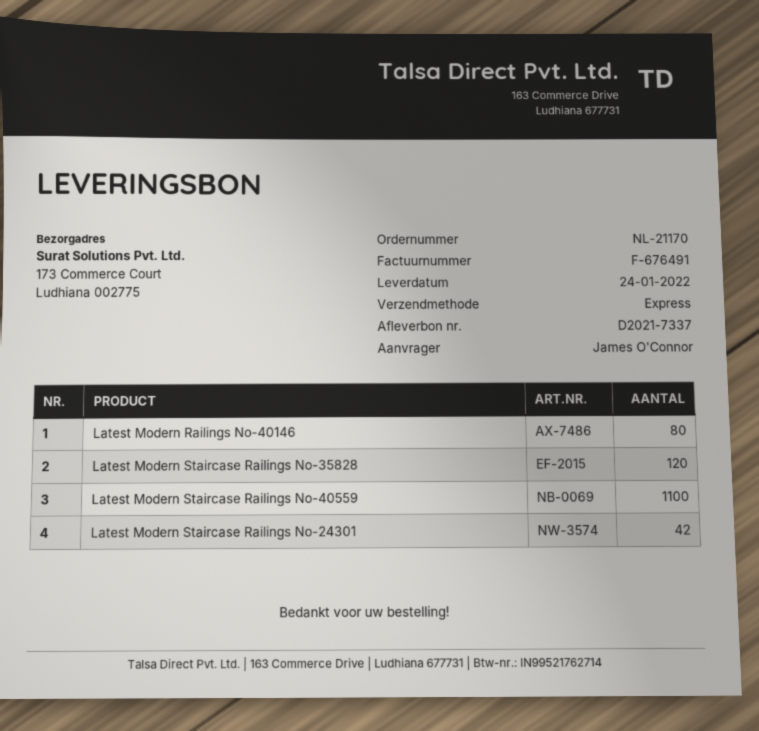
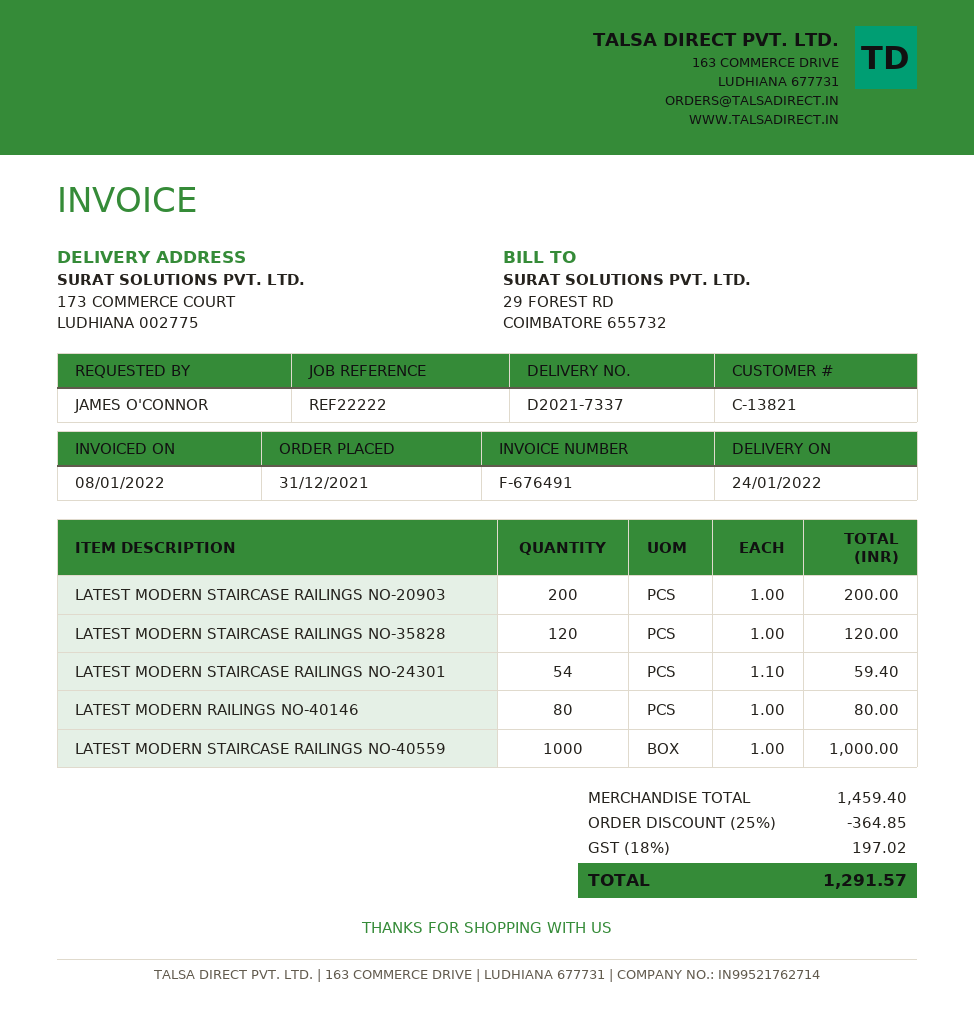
Latest Modern Staircase Railings No-40559: 1100 -> 1000
Latest Modern Staircase Railings No-24301: 42 -> 54
LATEST MODERN STAIRCASE RAILINGS NO-20903: none -> 200

